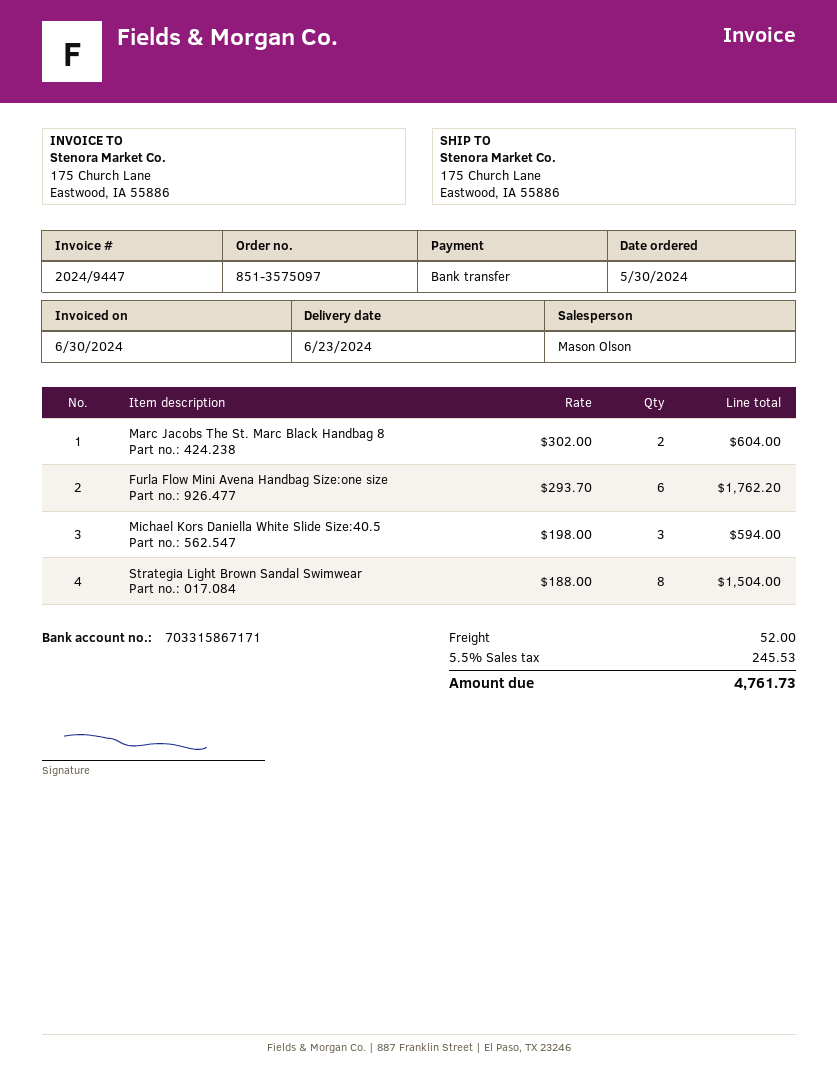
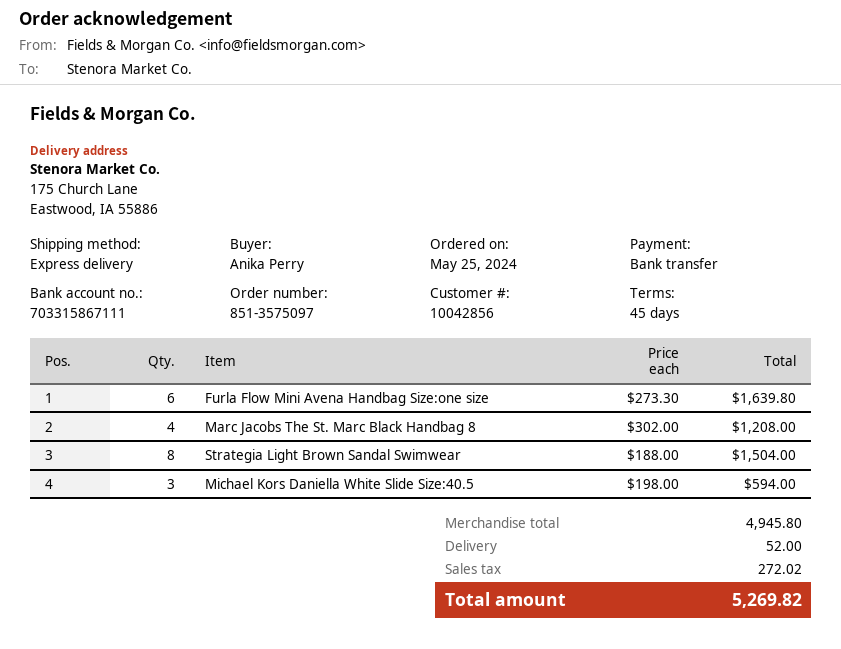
order date: 2024-05-30 -> 2024-05-25
bank account: 703315867171 -> 703315867111
Marc Jacobs The St. Marc Black Handbag 8: 2 x 302.00 = 604.00 -> 4 x 302.00 = 1208.00
Furla Flow Mini Avena Handbag Size:one size: 6 x 293.70 = 1762.20 -> 6 x 273.30 = 1639.80
tax: 245.53 -> 272.02
total: 4761.73 -> 5269.82

